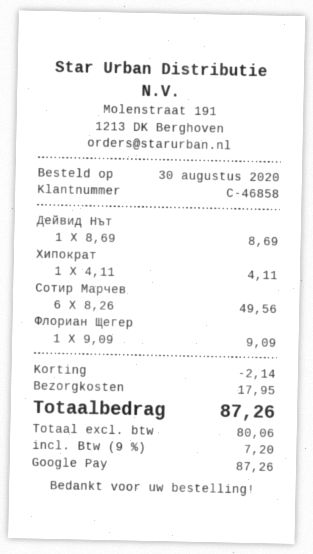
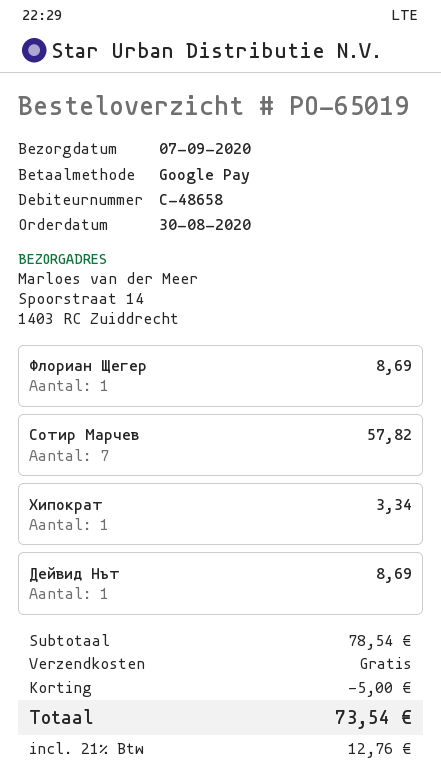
customer number: C-46858 -> C-48658
Хипократ: 1 for 4.11 -> 1 for 3.34
Сотир Марчев: 6 for 49.56 -> 7 for 57.82
Флориан Щегер: 1 for 9.09 -> 1 for 8.69
discount: 2.14 -> 5.00
shipping: 17.95 -> 0.00
tax: 9% = 7.20 -> 21% = 12.76
total: 87.26 -> 73.54

